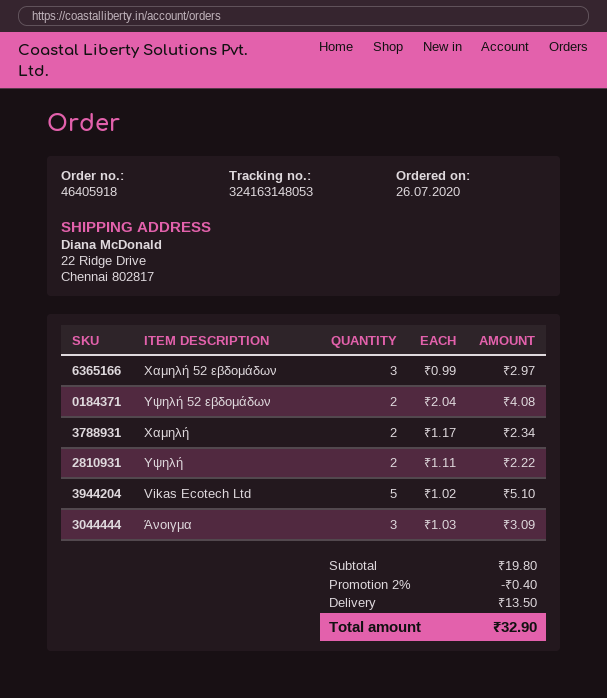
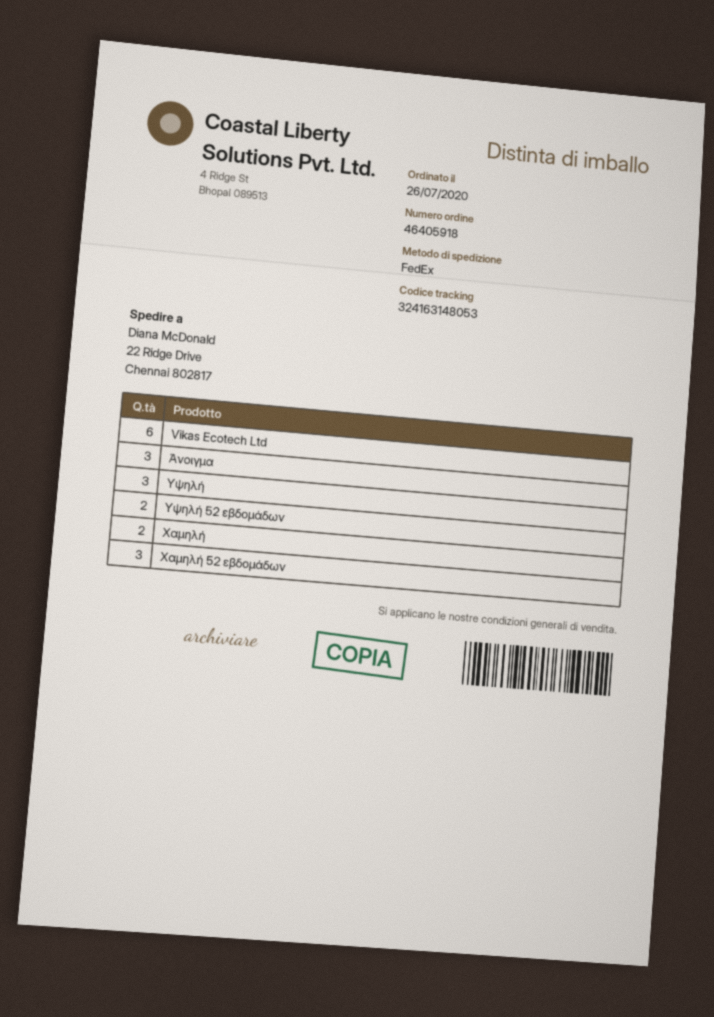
Υψηλή: 2 -> 3
Vikas Ecotech Ltd: 5 -> 6

